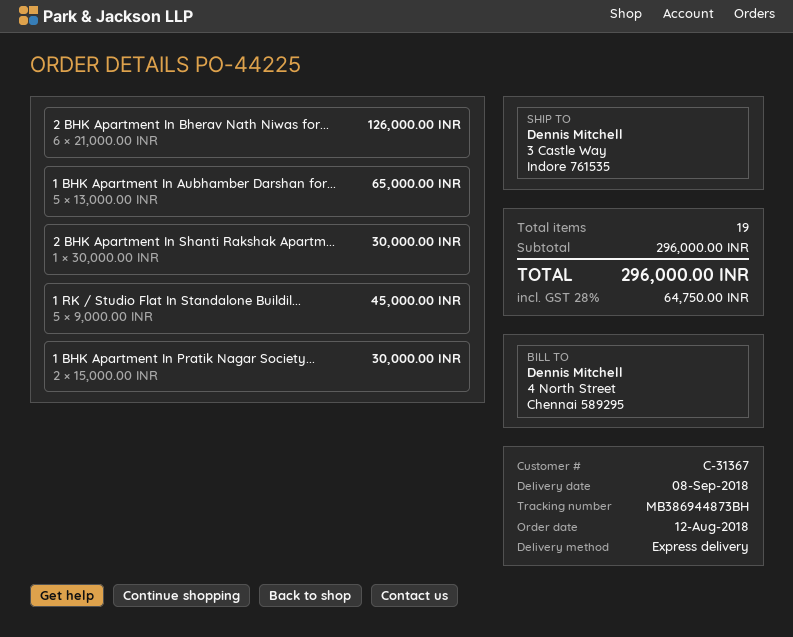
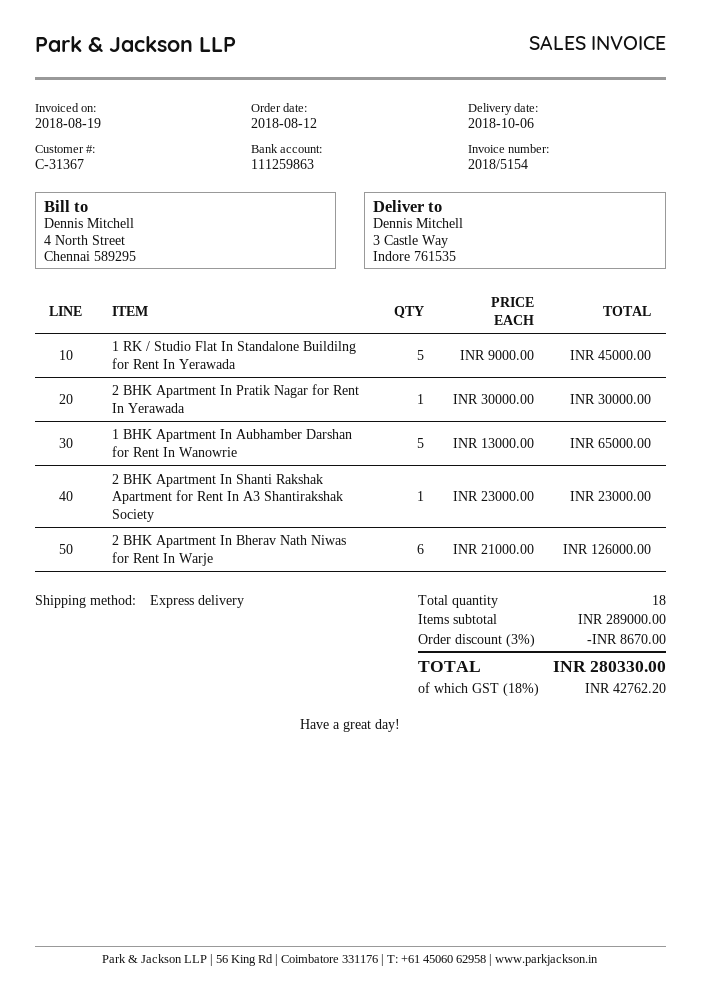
delivery date: 2018-09-08 -> 2018-10-06
2 BHK Apartment In Shanti Rakshak Apartm...: 1 x 30000.00 = 30000.00 -> 1 x 23000.00 = 23000.00
1 BHK Apartment In Pratik Nagar Society...: 2 x 15000.00 = 30000.00 -> none
2 BHK Apartment In Pratik Nagar for Rent In Yerawada: none -> 1 x 30000.00 = 30000.00
total quantity: 19 -> 18
subtotal: 296000.00 -> 289000.00
discount: none -> 3% = 8670.00
tax: 28% = 64750.00 -> 18% = 42762.20
total: 296000.00 -> 280330.00

